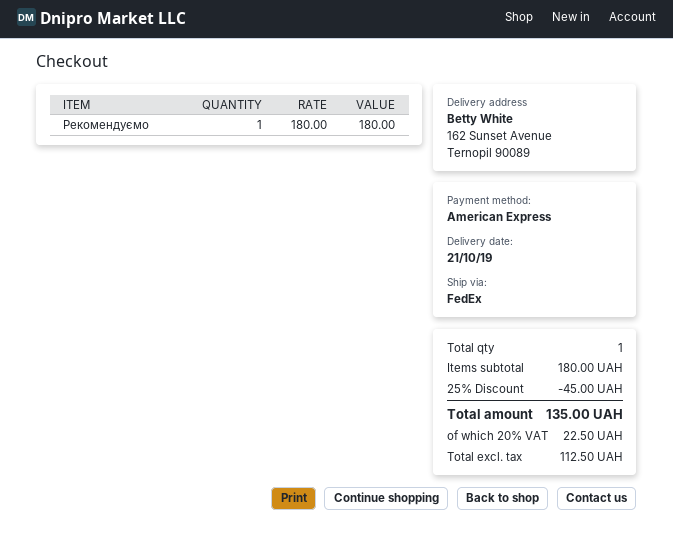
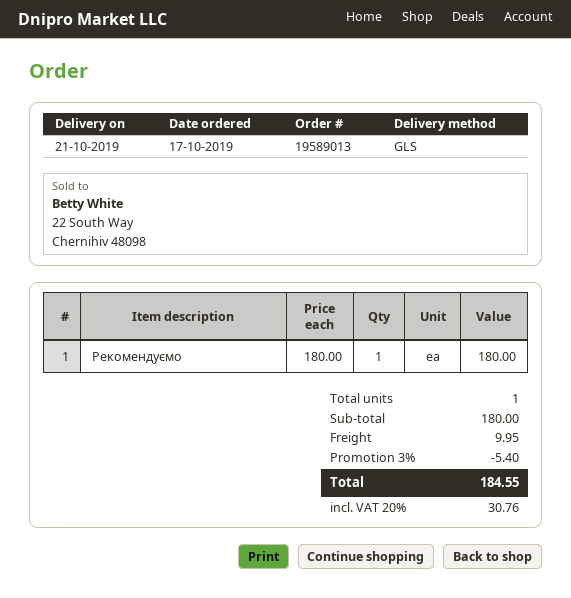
shipping method: FedEx -> GLS
discount: 25% = 45.00 -> 3% = 5.40
shipping: none -> 9.95
tax: 20% = 22.50 -> 20% = 30.76
total: 135.00 -> 184.55

